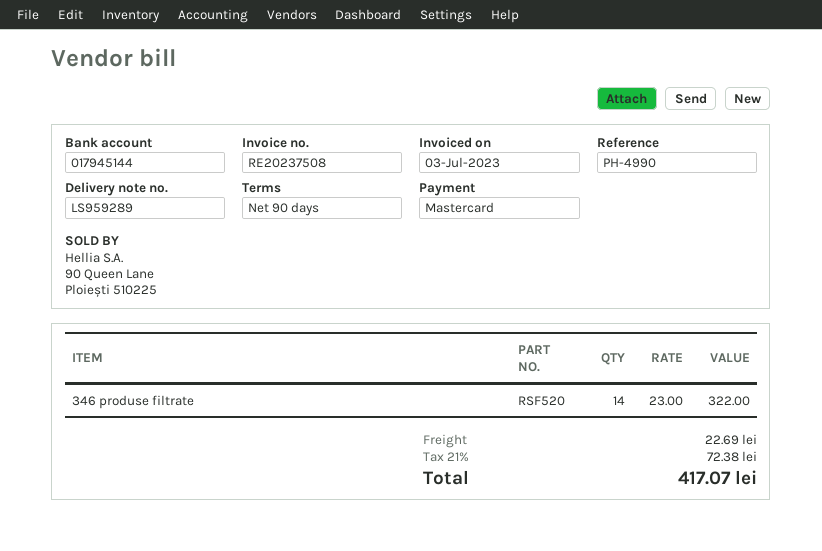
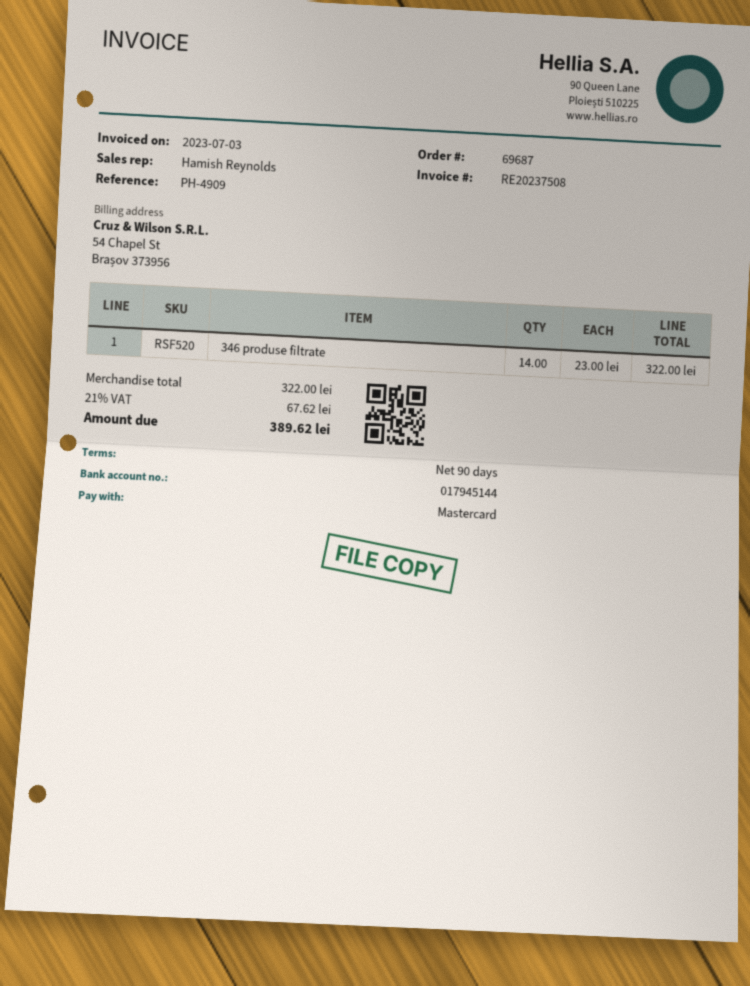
reference: PH-4990 -> PH-4909
shipping: 22.69 -> none
tax: 21% = 72.38 -> 21% = 67.62
total: 417.07 -> 389.62

